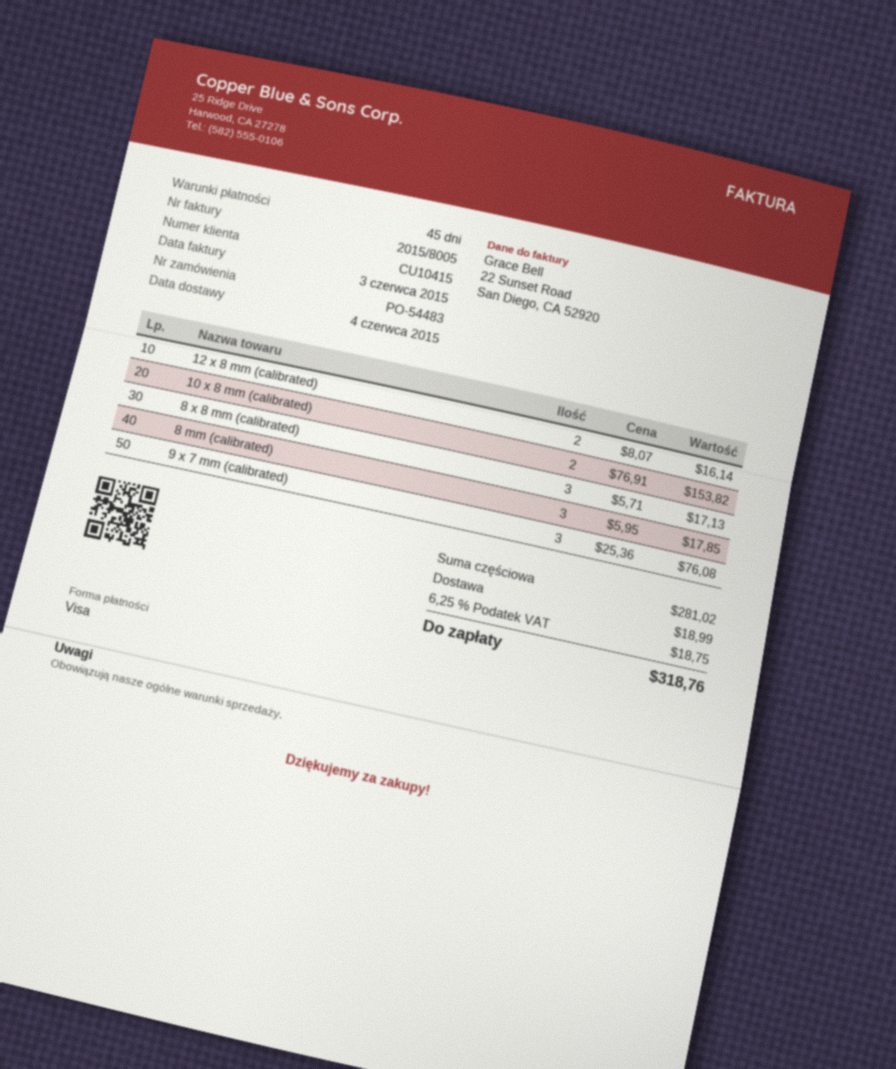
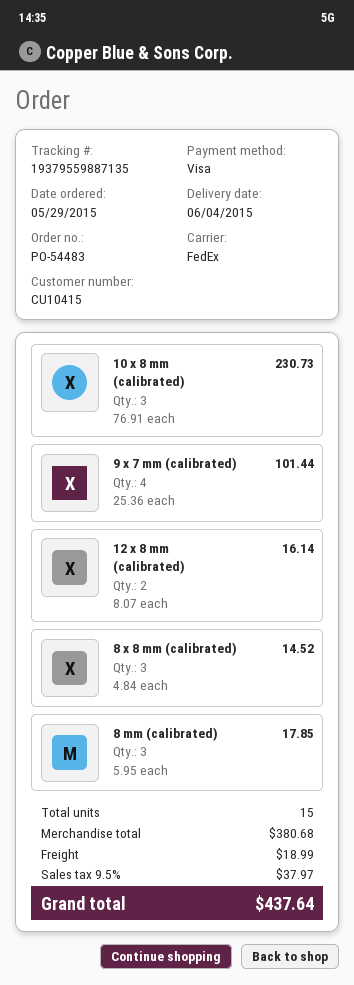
10 x 8 mm (calibrated): 2 x 76.91 = 153.82 -> 3 x 76.91 = 230.73
8 x 8 mm (calibrated): 3 x 5.71 = 17.13 -> 3 x 4.84 = 14.52
9 x 7 mm (calibrated): 3 x 25.36 = 76.08 -> 4 x 25.36 = 101.44
subtotal: 281.02 -> 380.68
tax: 6.25% = 18.75 -> 9.5% = 37.97
total: 318.76 -> 437.64

